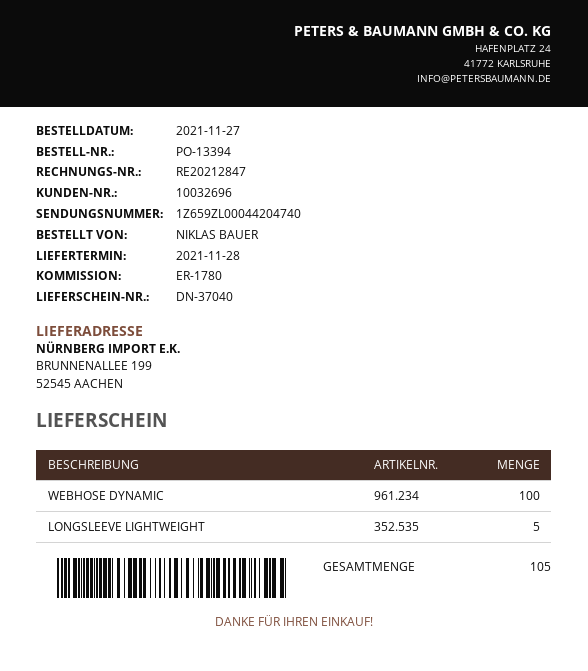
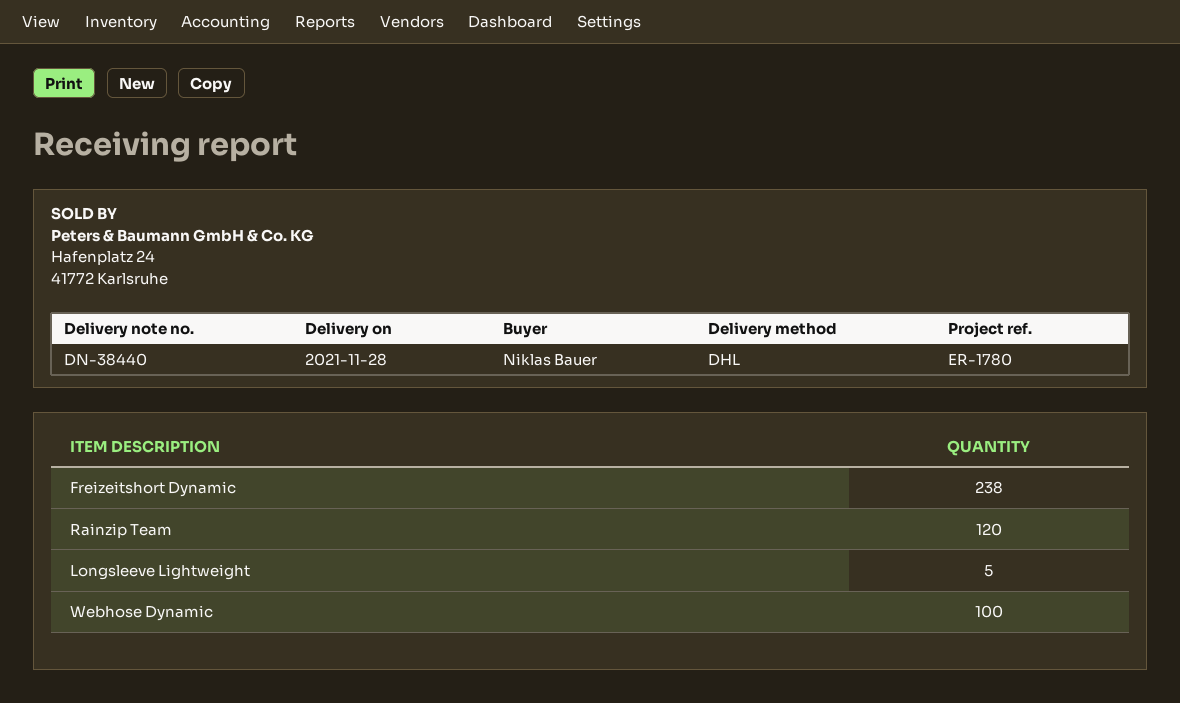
delivery note number: DN-37040 -> DN-38440
Freizeitshort Dynamic: none -> 238
Rainzip Team: none -> 120

